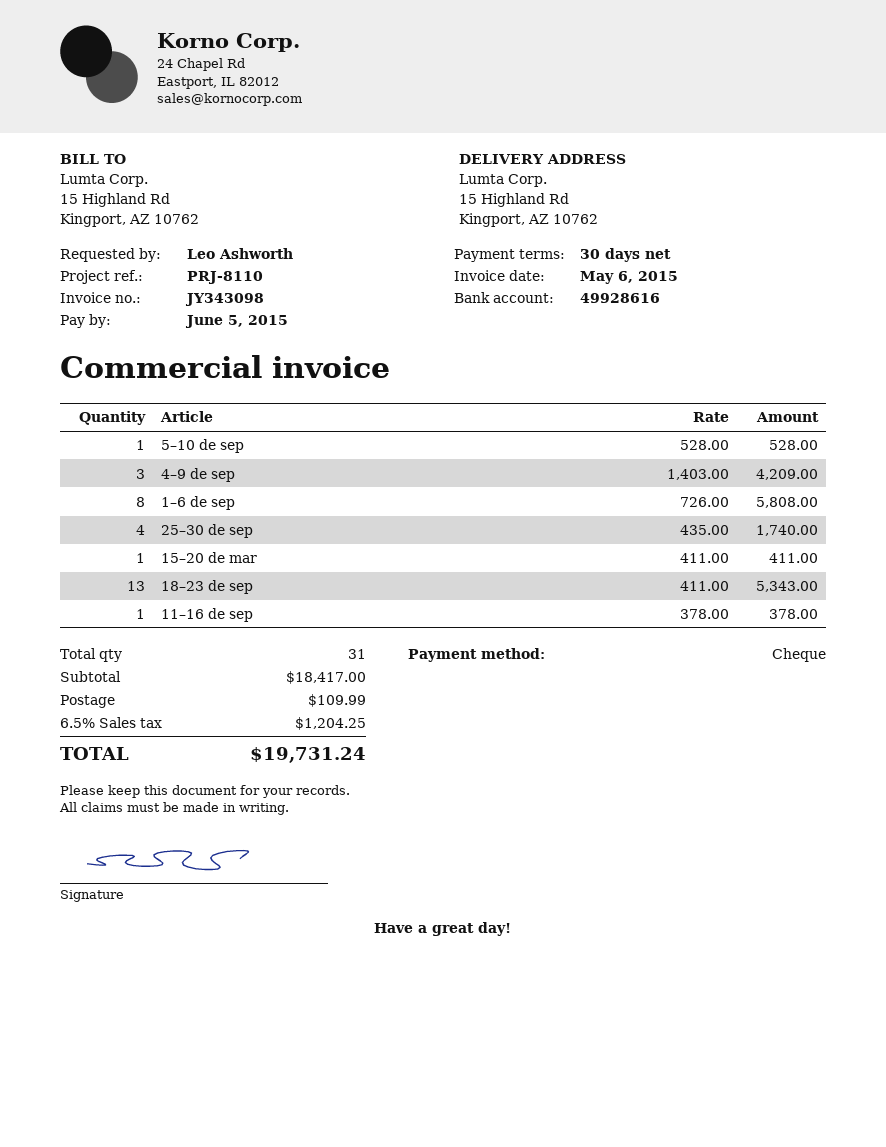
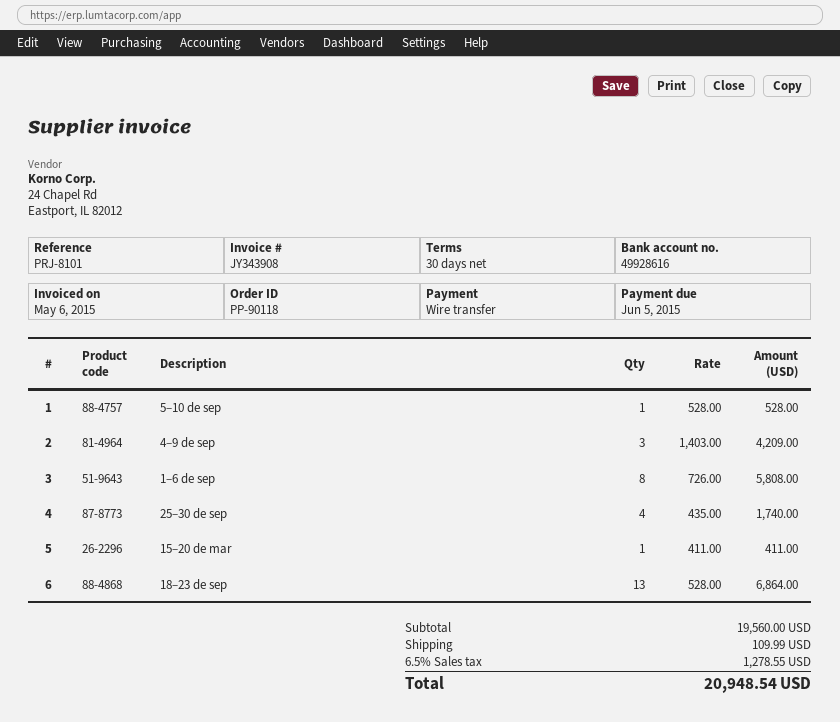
invoice number: JY343098 -> JY343908
reference: PRJ-8110 -> PRJ-8101
payment method: cheque -> bank transfer
18–23 de sep: 13 x 411.00 = 5343.00 -> 13 x 528.00 = 6864.00
11–16 de sep: 1 x 378.00 = 378.00 -> none
subtotal: 18417.00 -> 19560.00
tax: 6.5% = 1204.25 -> 6.5% = 1278.55
total: 19731.24 -> 20948.54

